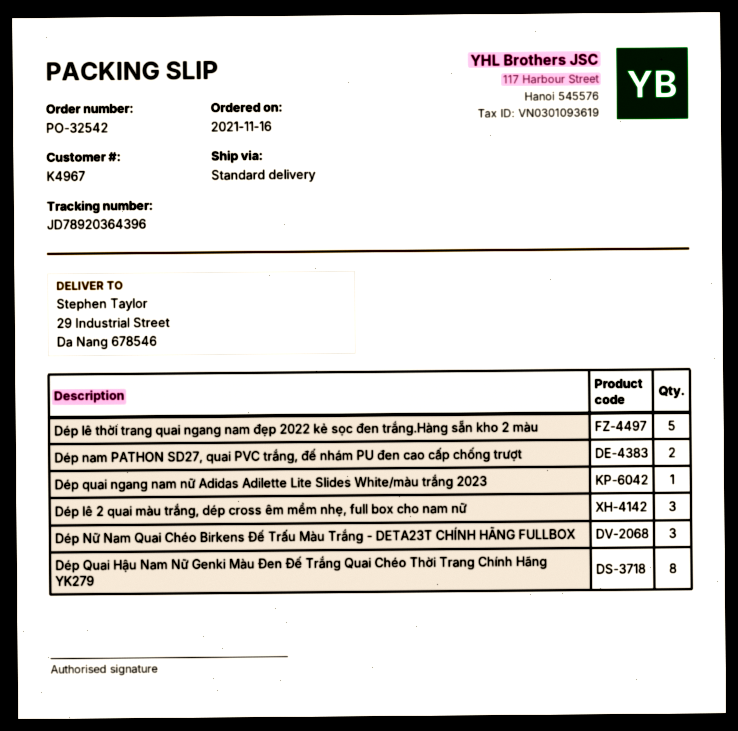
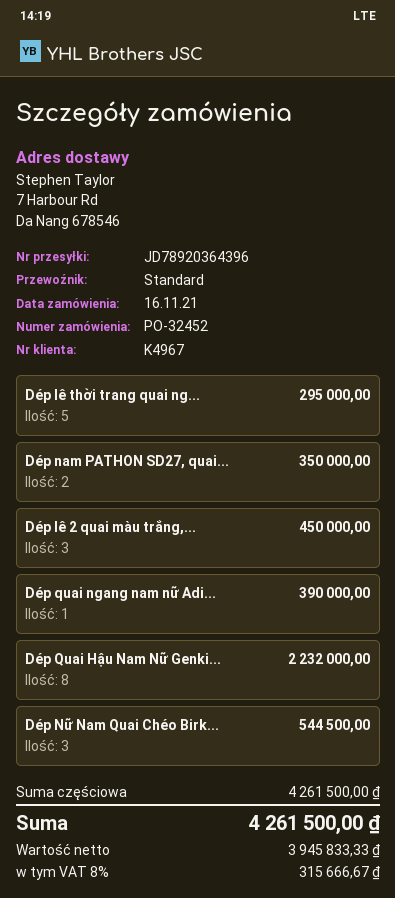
order number: PO-32542 -> PO-32452
ship to: 29 Industrial Street, Da Nang 678546 -> 7 Harbour Rd, Da Nang 678546

